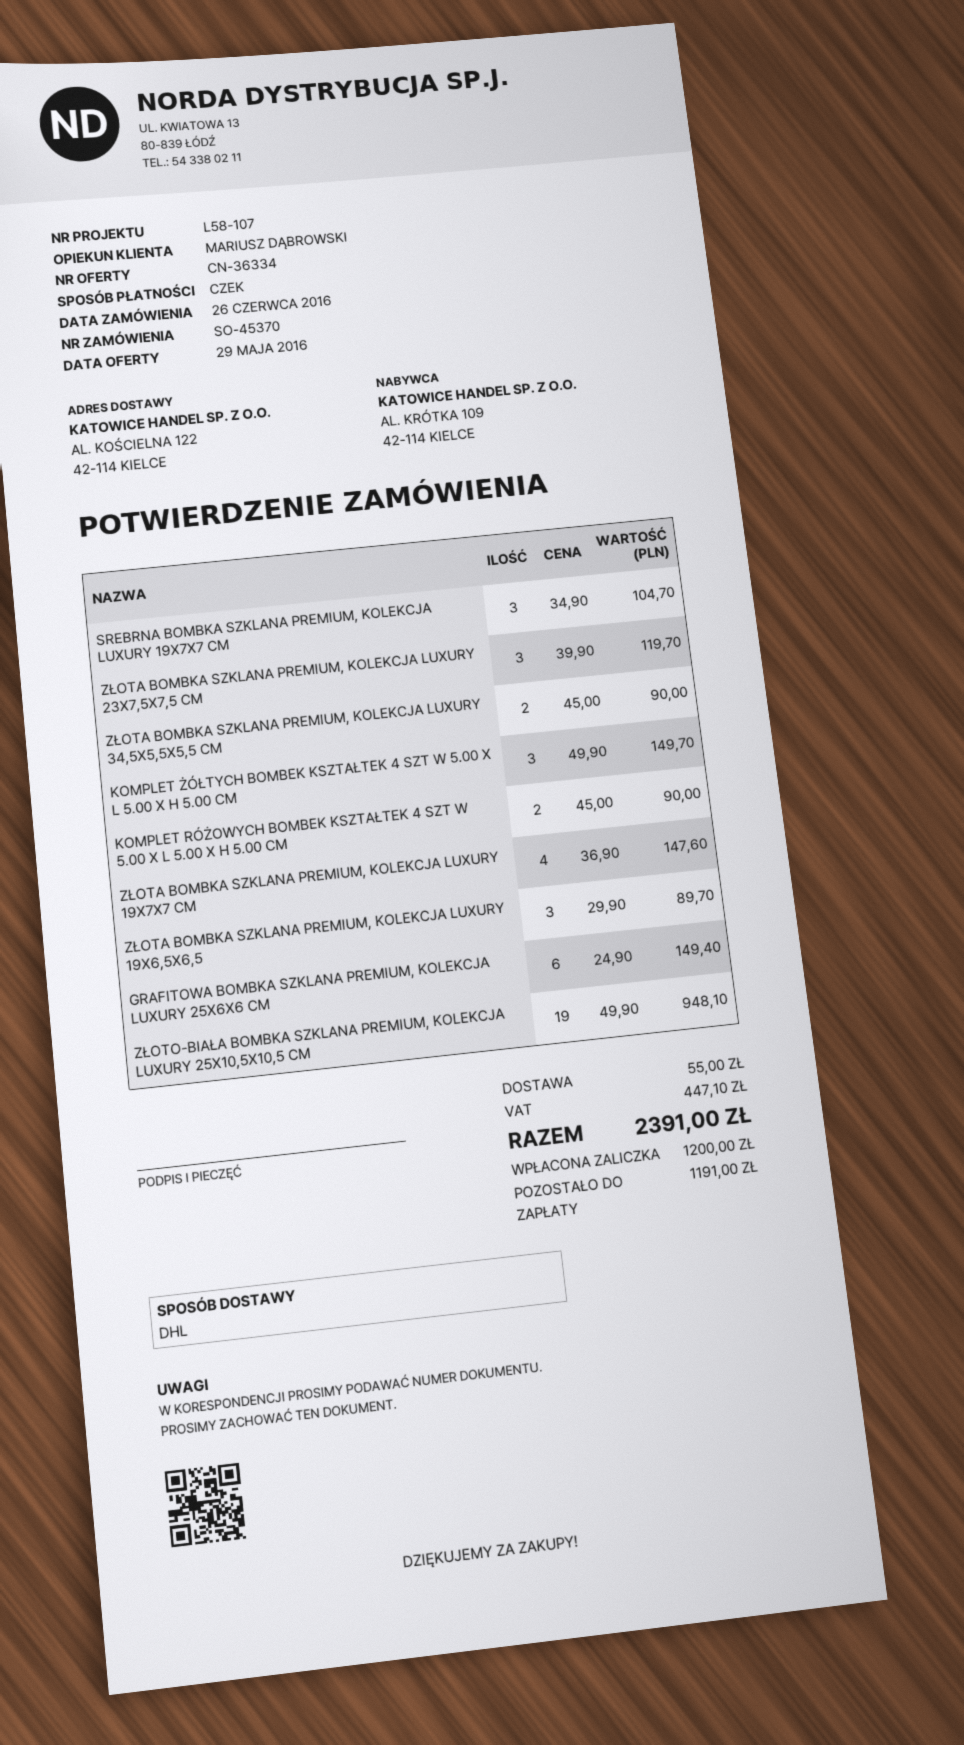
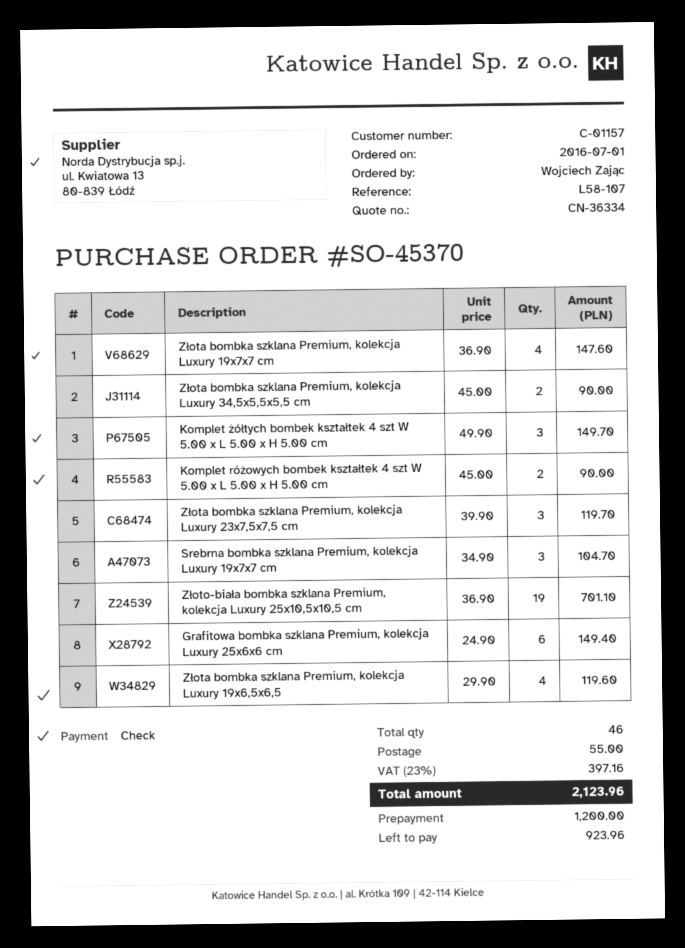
order date: 2016-06-26 -> 2016-07-01
ZŁOTA BOMBKA SZKLANA PREMIUM, KOLEKCJA LUXURY 19X6,5X6,5: 3 x 29.90 = 89.70 -> 4 x 29.90 = 119.60
ZŁOTO-BIAŁA BOMBKA SZKLANA PREMIUM, KOLEKCJA LUXURY 25X10,5X10,5 CM: 19 x 49.90 = 948.10 -> 19 x 36.90 = 701.10
tax: 447.10 -> 397.16
total: 2391.00 -> 2123.96
balance: 1191.00 -> 923.96

